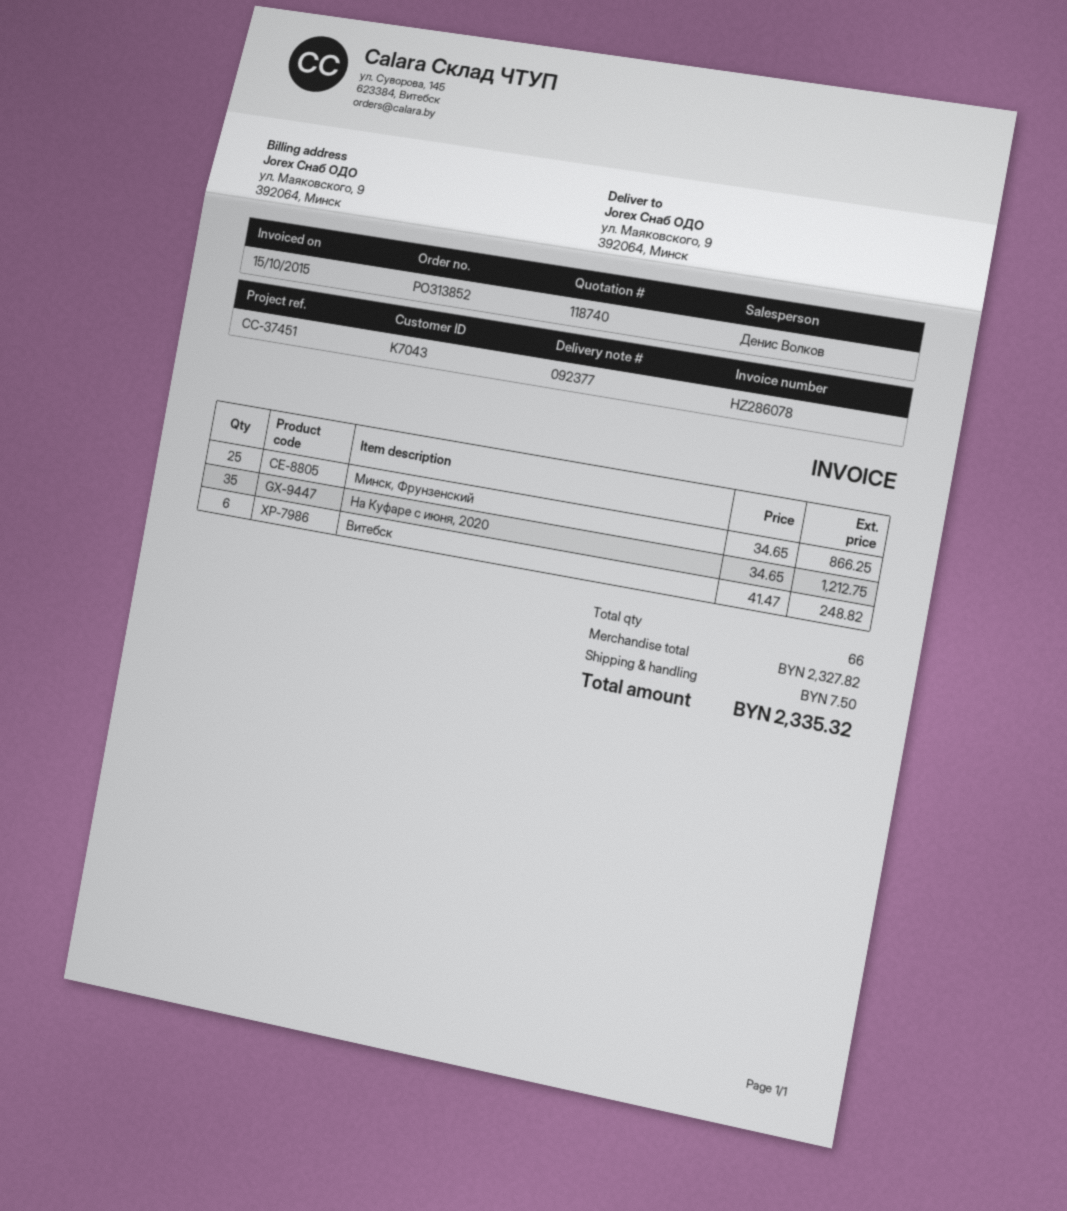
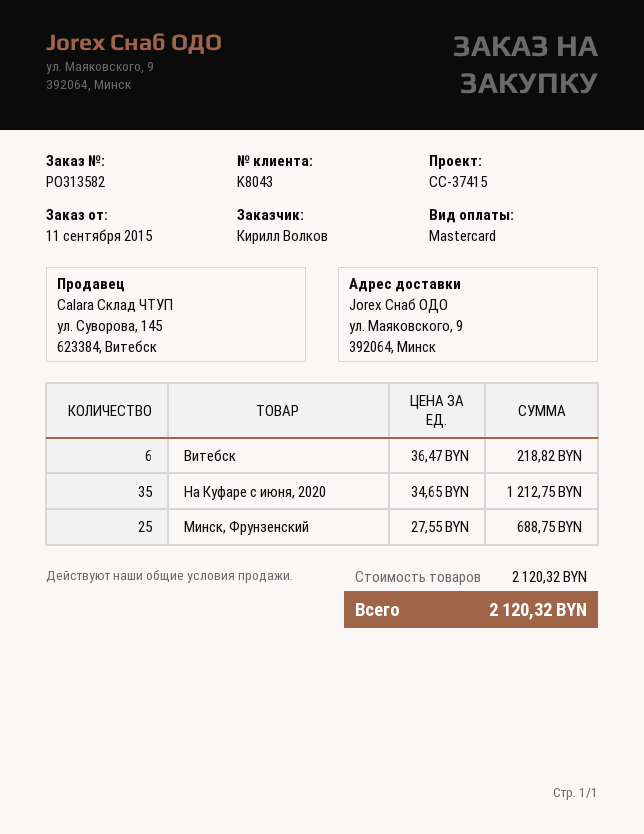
order number: PO313852 -> PO313582
customer number: K7043 -> K8043
reference: CC-37451 -> CC-37415
Минск, Фрунзенский: 25 x 34.65 = 866.25 -> 25 x 27.55 = 688.75
Витебск: 6 x 41.47 = 248.82 -> 6 x 36.47 = 218.82
subtotal: 2327.82 -> 2120.32
shipping: 7.50 -> none
total: 2335.32 -> 2120.32

